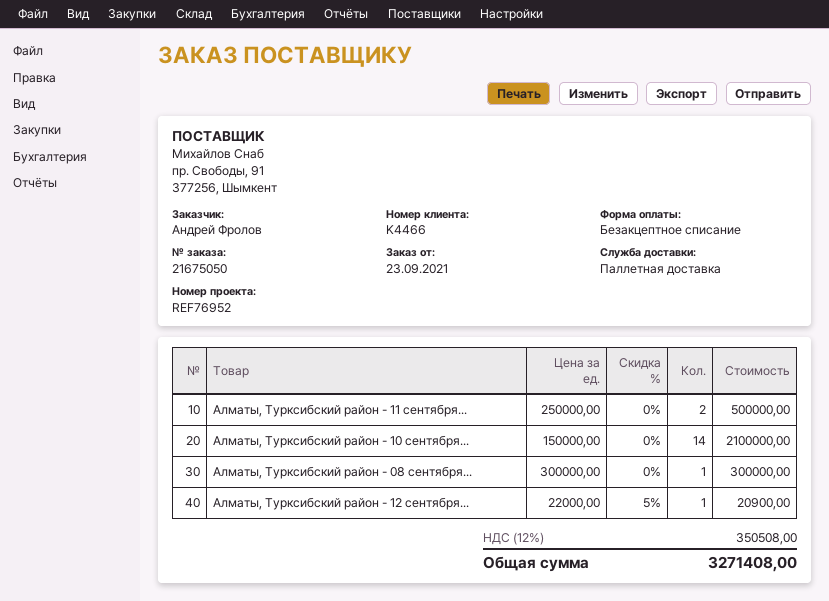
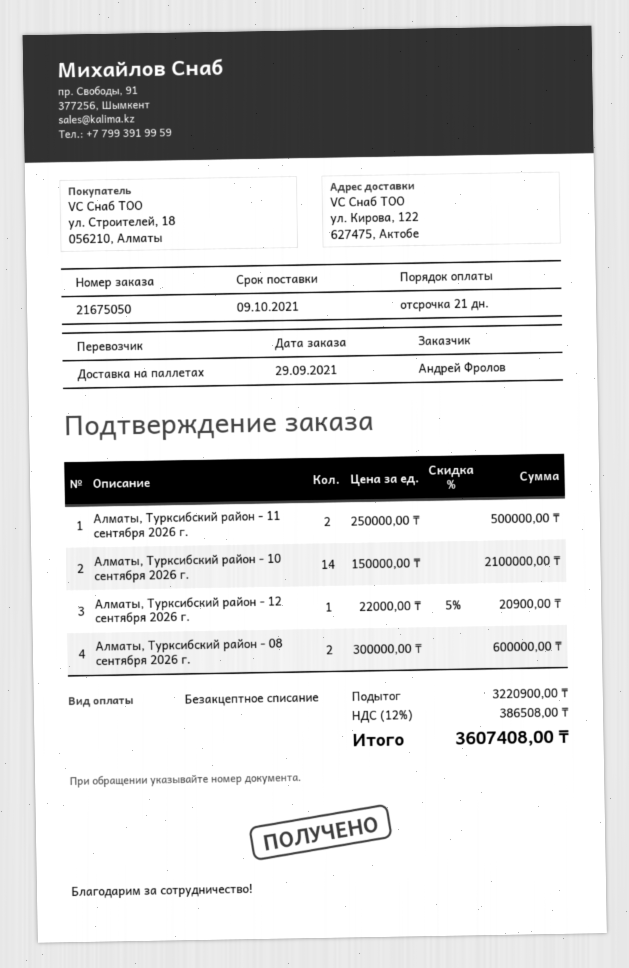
order date: 2021-09-23 -> 2021-09-29
Алматы, Турксибский район - 08 сентября...: 1 x 300000.00 = 300000.00 -> 2 x 300000.00 = 600000.00
tax: 12% = 350508.00 -> 12% = 386508.00
total: 3271408.00 -> 3607408.00

